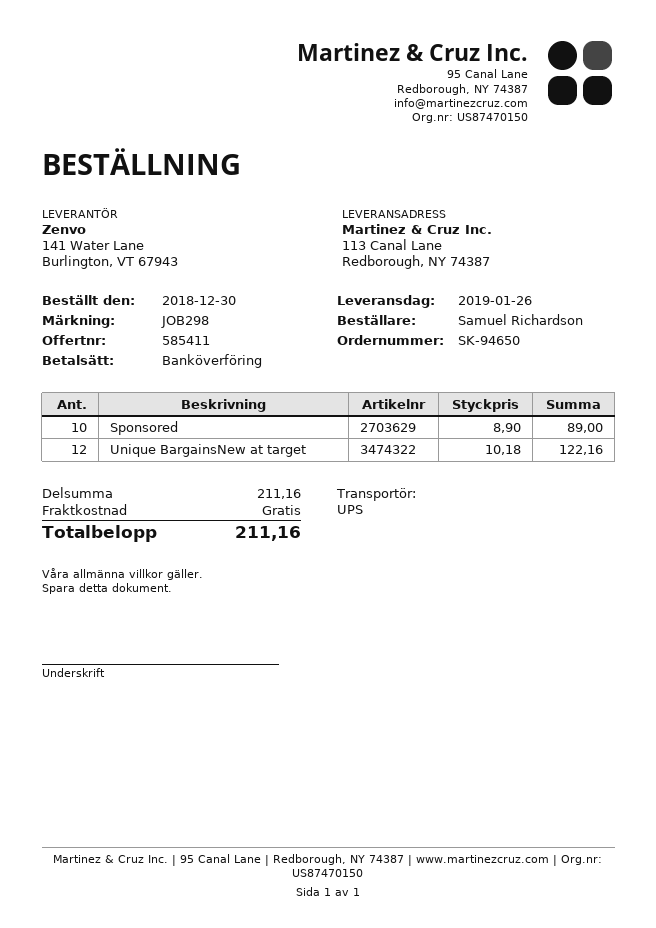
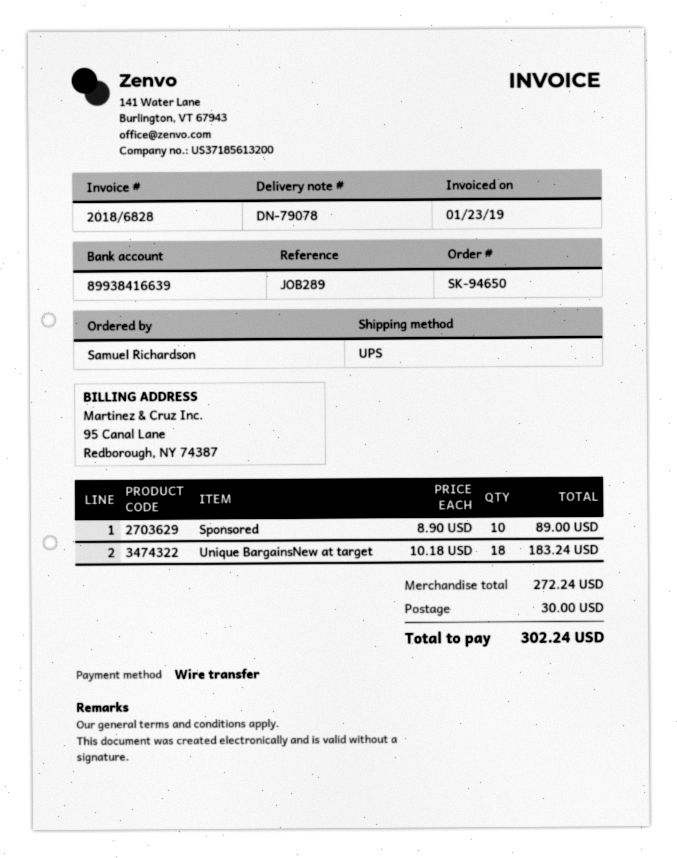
reference: JOB298 -> JOB289
Unique BargainsNew at target: 12 x 10.18 = 122.16 -> 18 x 10.18 = 183.24
subtotal: 211.16 -> 272.24
shipping: 0.00 -> 30.00
total: 211.16 -> 302.24

